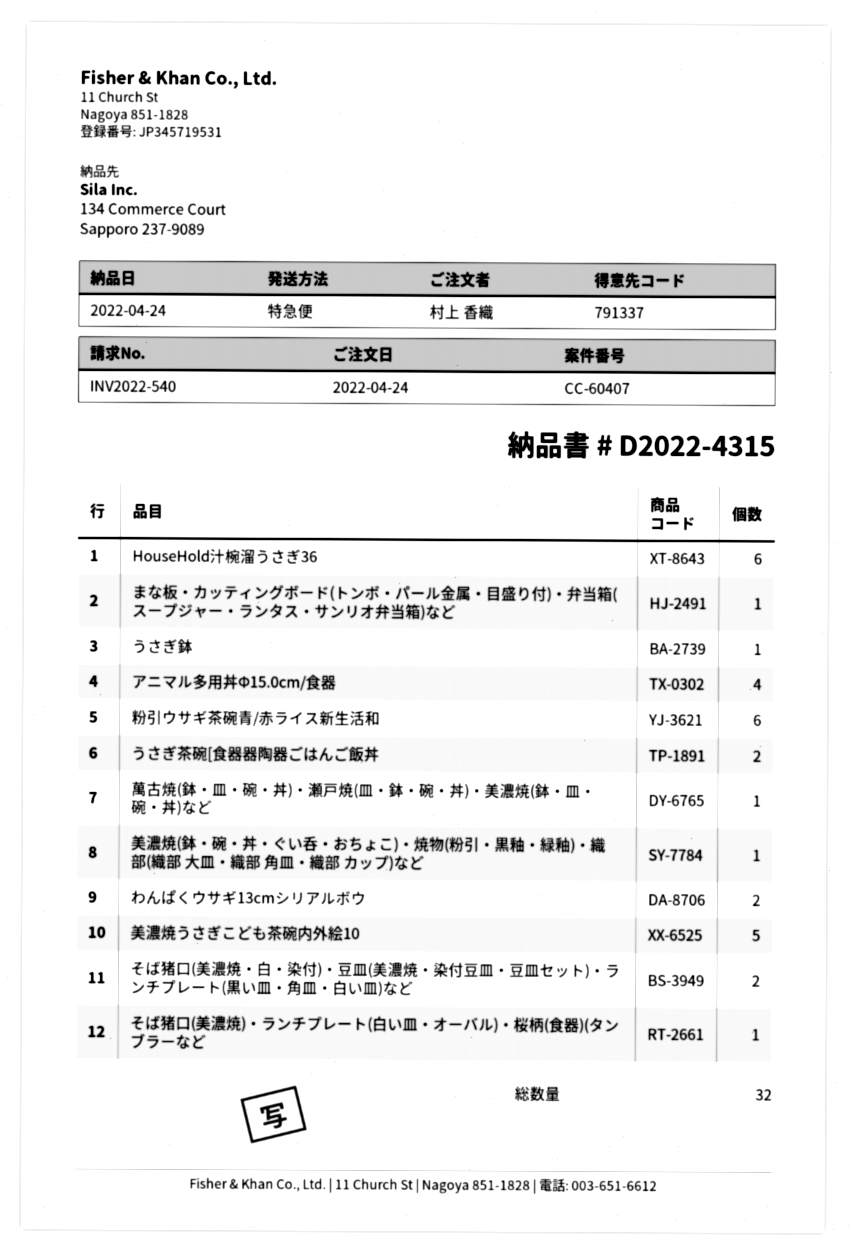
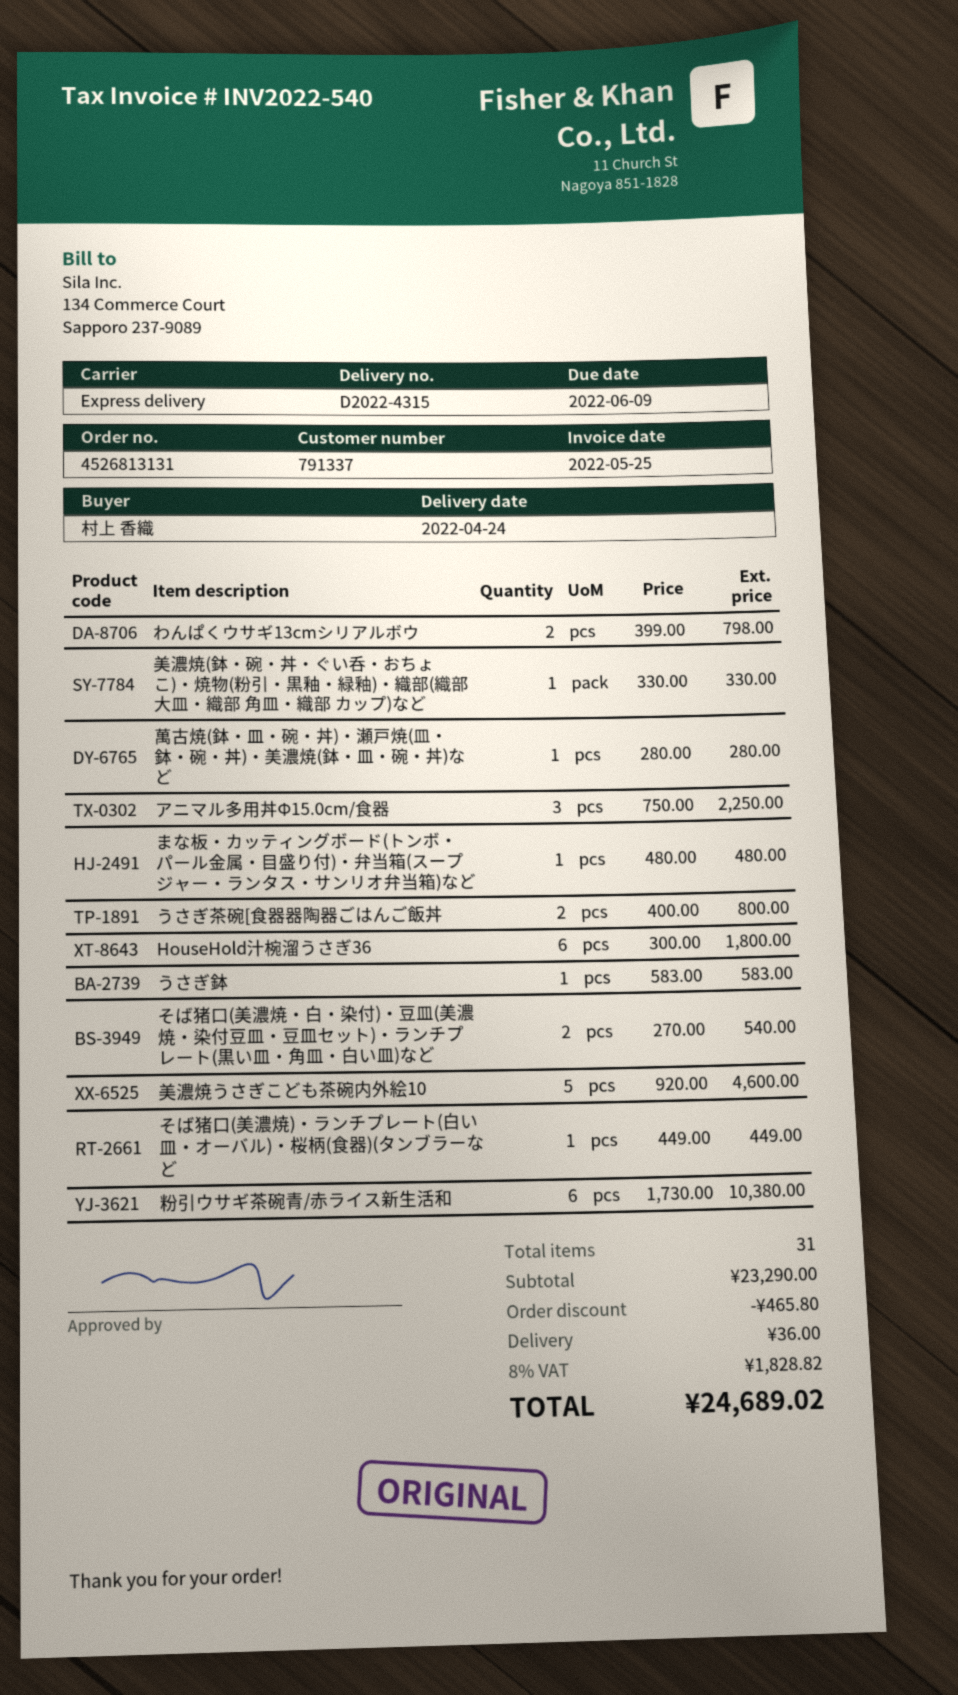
アニマル多用丼Φ15.0cm/食器: 4 -> 3
total quantity: 32 -> 31

